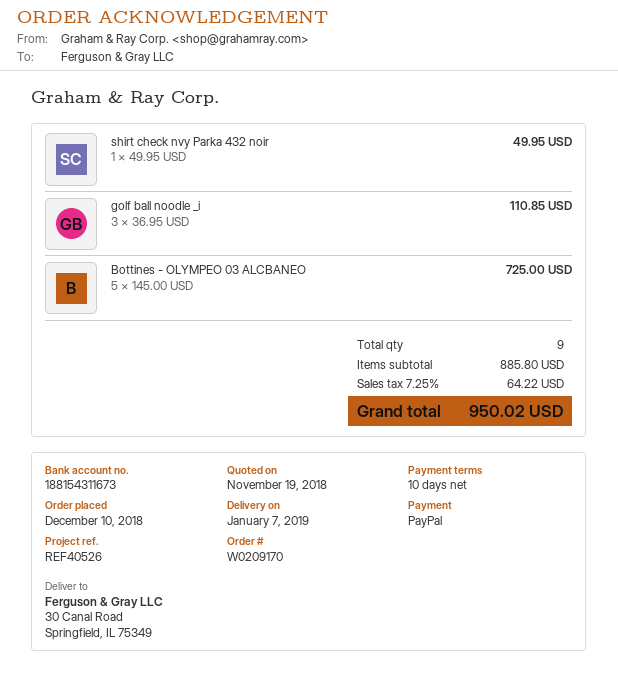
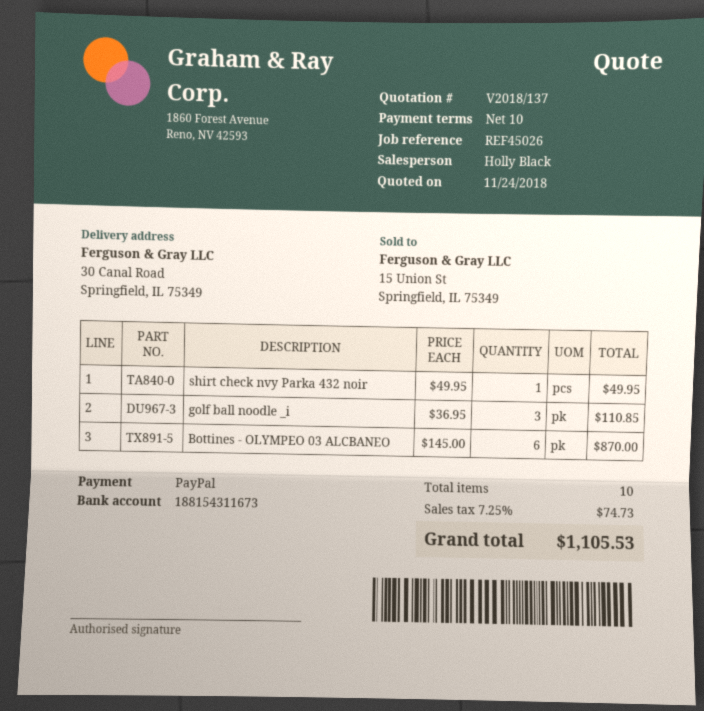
quote date: 2018-11-19 -> 2018-11-24
reference: REF40526 -> REF45026
Bottines - OLYMPEO 03 ALCBANEO: 5 x 145.00 = 725.00 -> 6 x 145.00 = 870.00
total quantity: 9 -> 10
tax: 7.25% = 64.22 -> 7.25% = 74.73
total: 950.02 -> 1105.53

